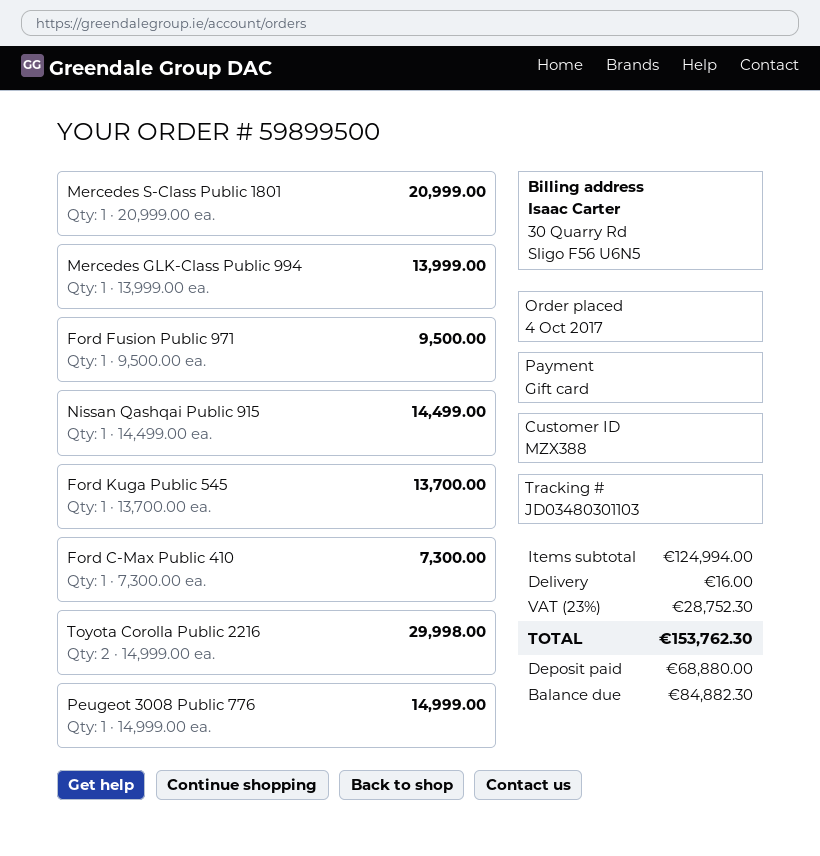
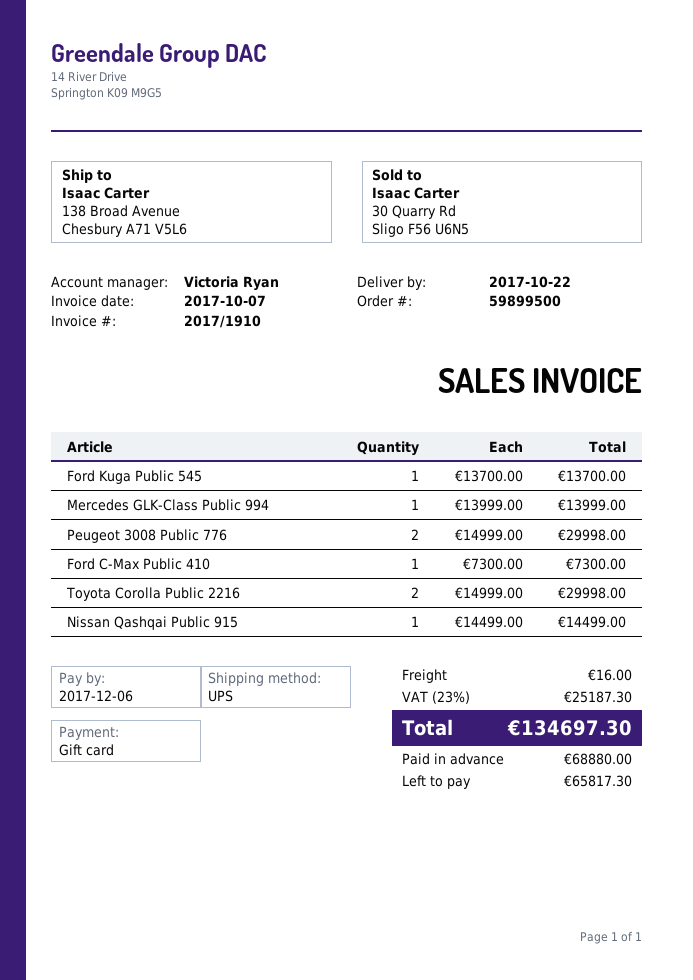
Mercedes S-Class Public 1801: 1 x 20999.00 = 20999.00 -> none
Ford Fusion Public 971: 1 x 9500.00 = 9500.00 -> none
Peugeot 3008 Public 776: 1 x 14999.00 = 14999.00 -> 2 x 14999.00 = 29998.00
tax: 23% = 28752.30 -> 23% = 25187.30
total: 153762.30 -> 134697.30
balance: 84882.30 -> 65817.30

